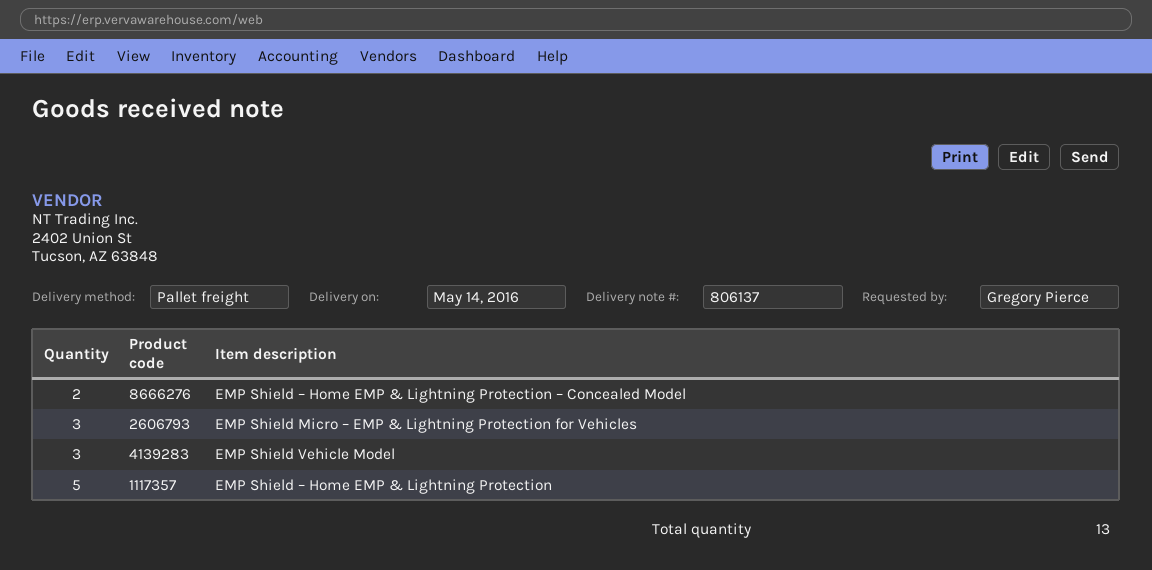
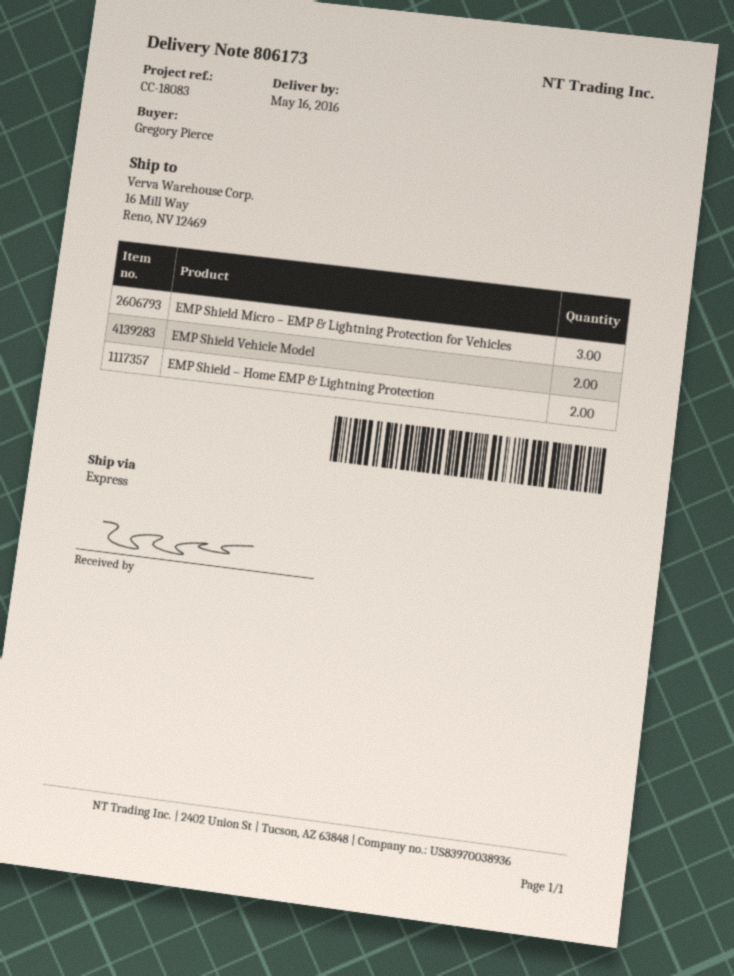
delivery note number: 806137 -> 806173
delivery date: 2016-05-14 -> 2016-05-16
shipping method: pallet freight -> express
EMP Shield – Home EMP & Lightning Protection – Concealed Model: 2 -> none
EMP Shield Vehicle Model: 3 -> 2
EMP Shield – Home EMP & Lightning Protection: 5 -> 2

